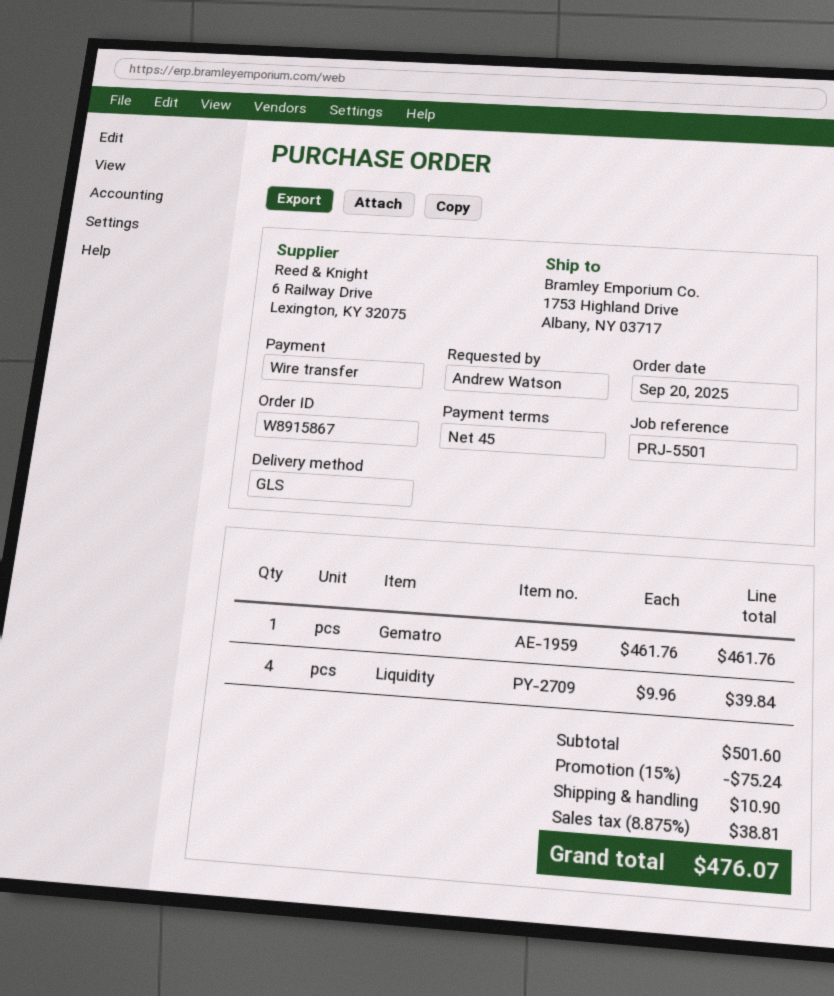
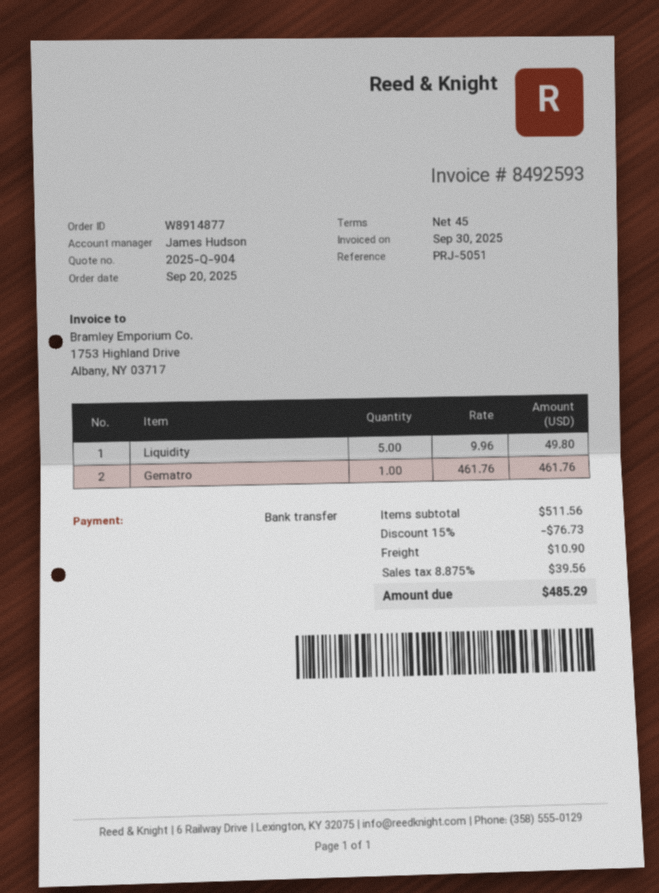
order number: W8915867 -> W8914877
reference: PRJ-5501 -> PRJ-5051
Liquidity: 4 x 9.96 = 39.84 -> 5 x 9.96 = 49.80
subtotal: 501.60 -> 511.56
discount: 15% = 75.24 -> 15% = 76.73
tax: 8.875% = 38.81 -> 8.875% = 39.56
total: 476.07 -> 485.29

